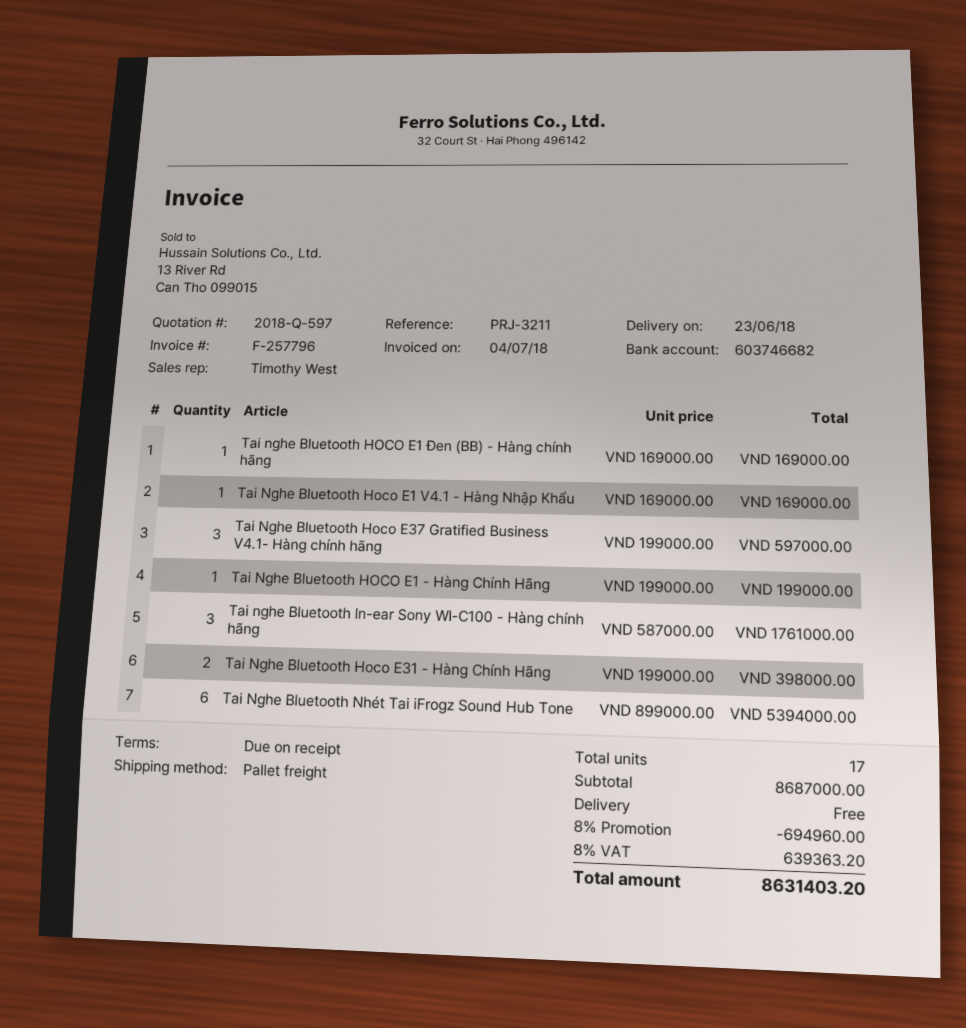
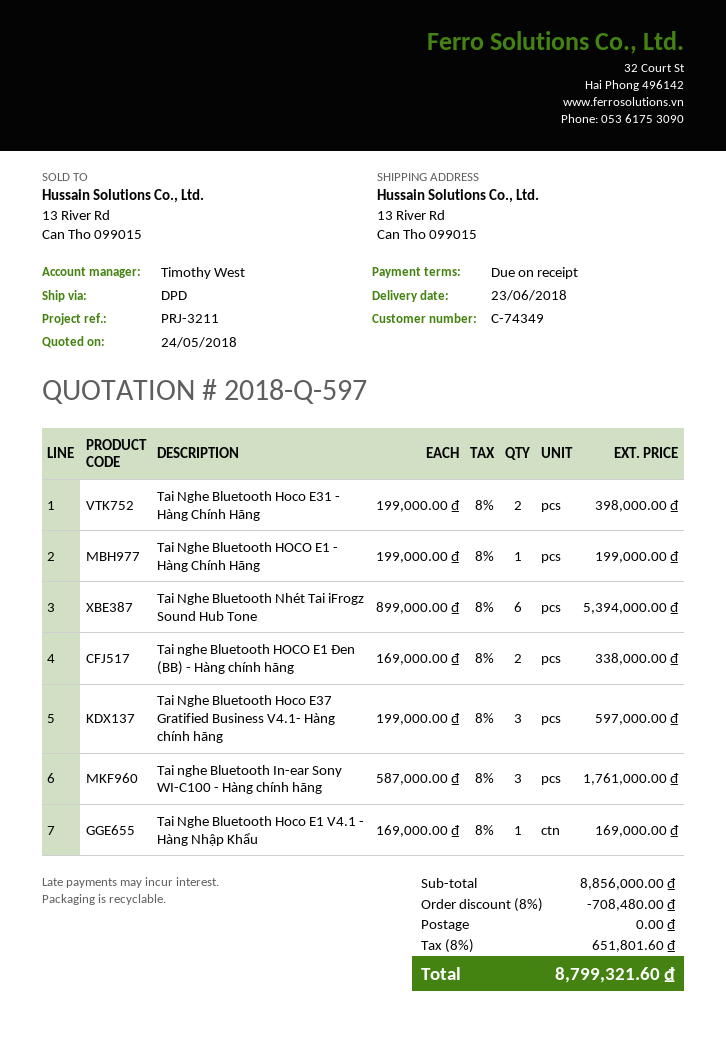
shipping method: pallet freight -> DPD
Tai nghe Bluetooth HOCO E1 Đen (BB) - Hàng chính hãng: 1 x 169000.00 = 169000.00 -> 2 x 169000.00 = 338000.00
subtotal: 8687000.00 -> 8856000.00
discount: 8% = 694960.00 -> 8% = 708480.00
tax: 8% = 639363.20 -> 8% = 651801.60
total: 8631403.20 -> 8799321.60

